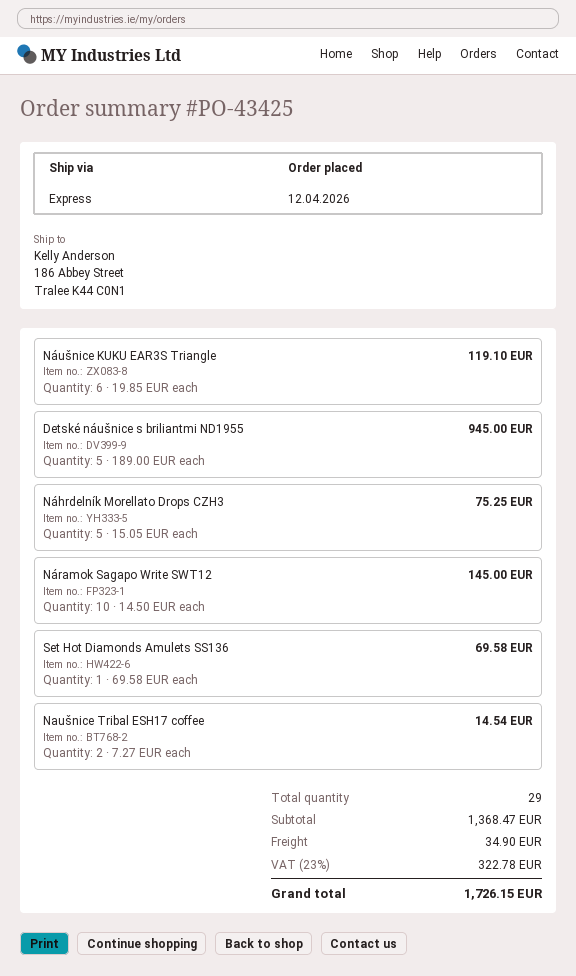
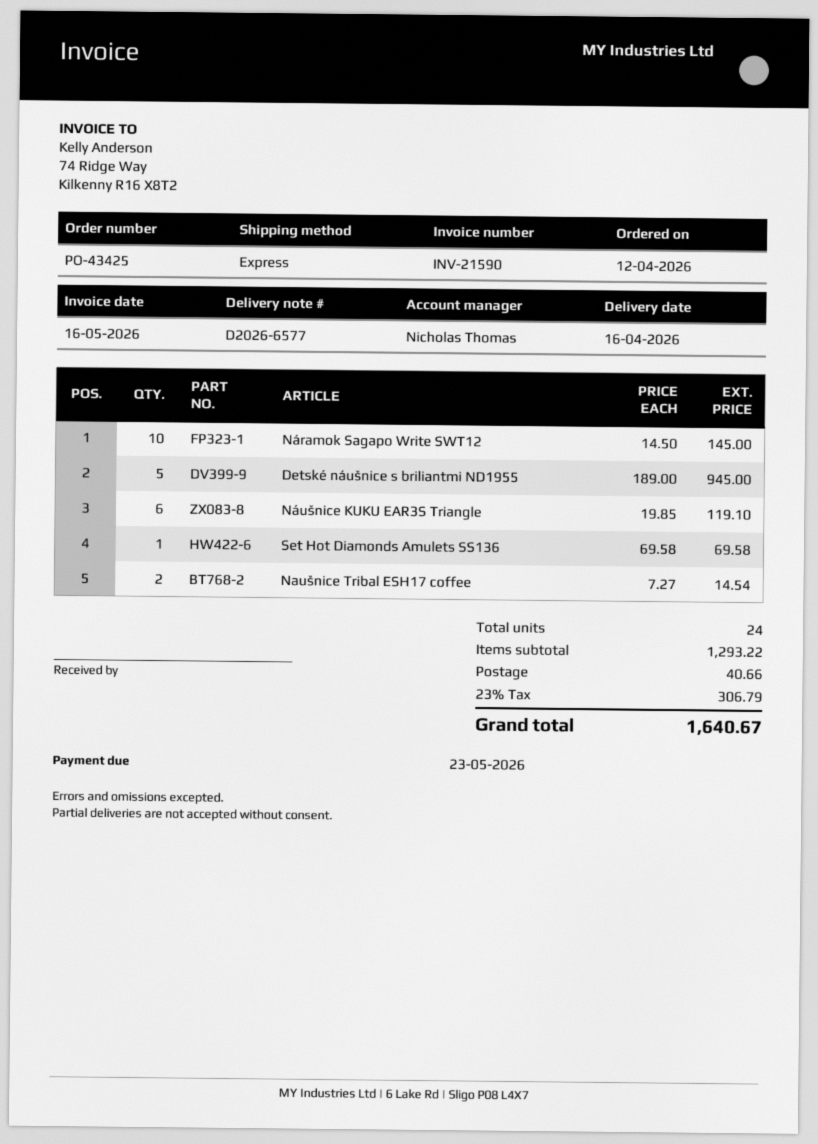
Náhrdelník Morellato Drops CZH3: 5 x 15.05 = 75.25 -> none
total quantity: 29 -> 24
subtotal: 1368.47 -> 1293.22
shipping: 34.90 -> 40.66
tax: 23% = 322.78 -> 23% = 306.79
total: 1726.15 -> 1640.67

